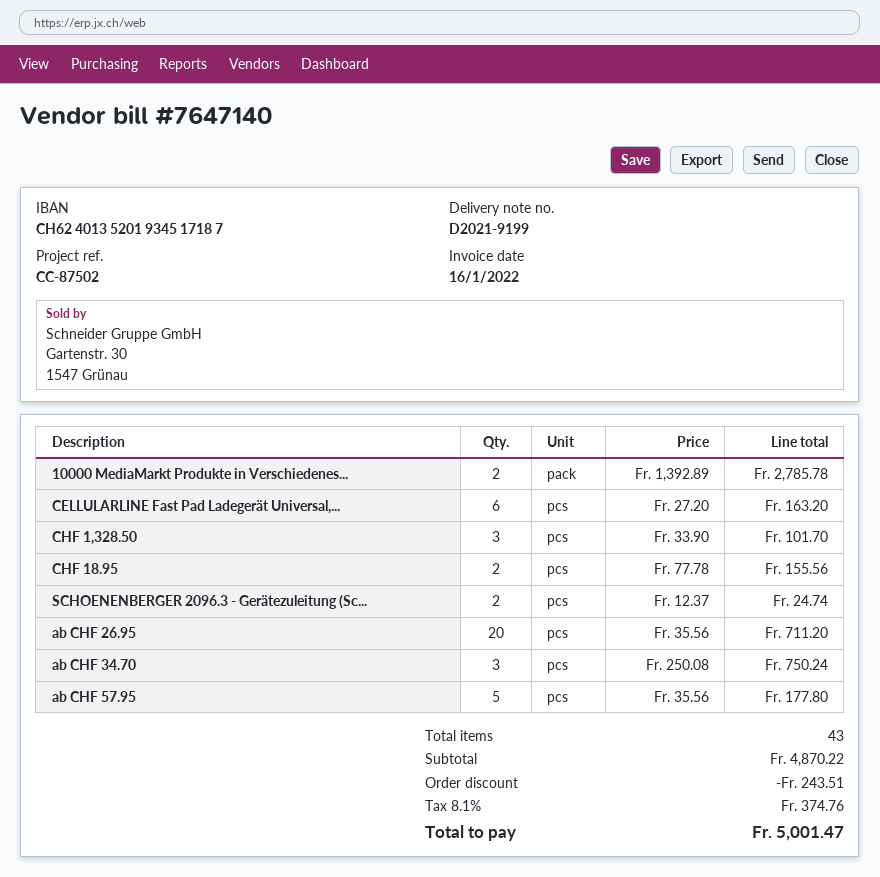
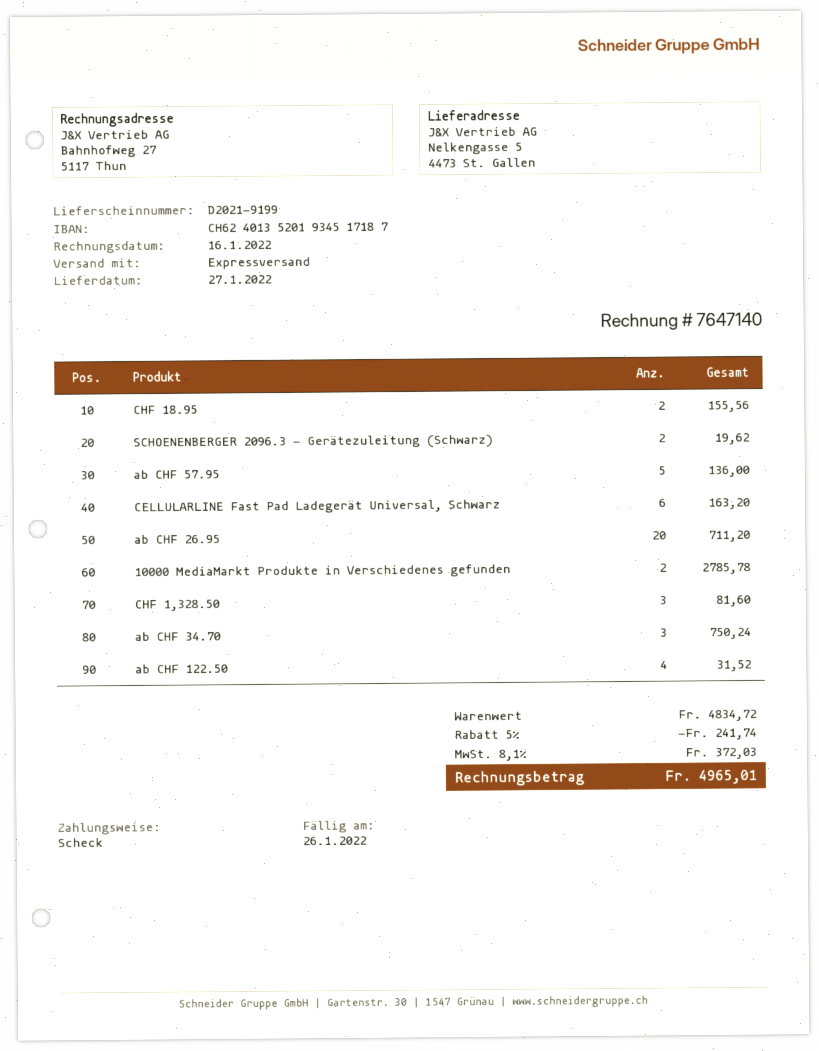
CHF 1,328.50: 3 for 101.70 -> 3 for 81.60
SCHOENENBERGER 2096.3 - Gerätezuleitung (Sc...: 2 for 24.74 -> 2 for 19.62
ab CHF 57.95: 5 for 177.80 -> 5 for 136.00
ab CHF 122.50: none -> 4 for 31.52
subtotal: 4870.22 -> 4834.72
discount: 243.51 -> 241.74
tax: 8.1% = 374.76 -> 8.1% = 372.03
total: 5001.47 -> 4965.01

